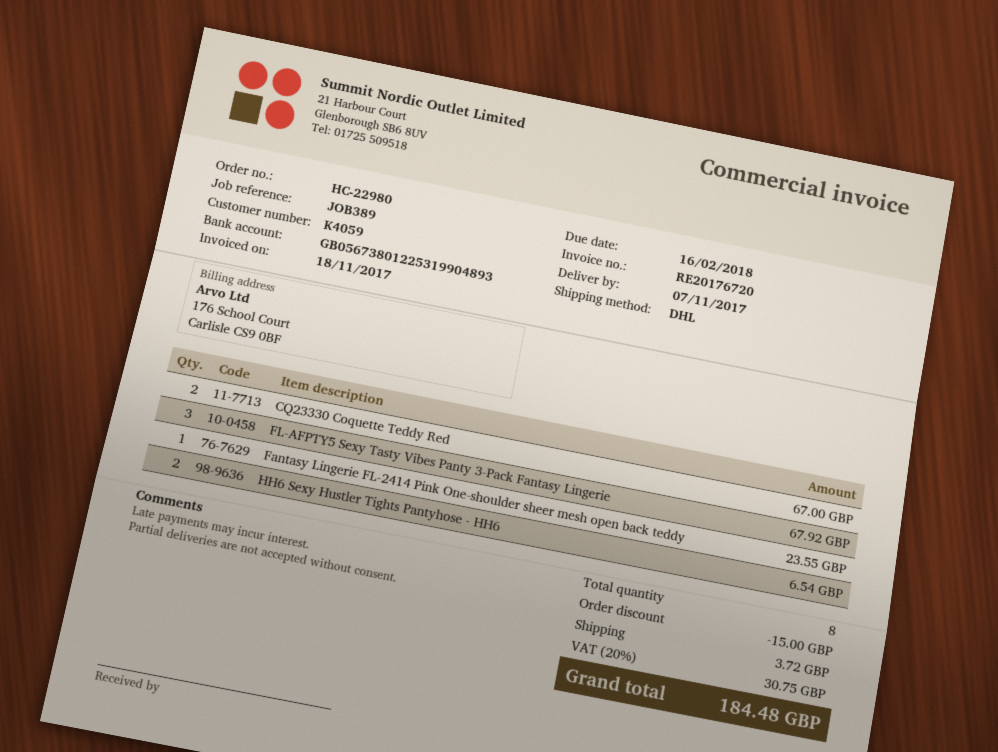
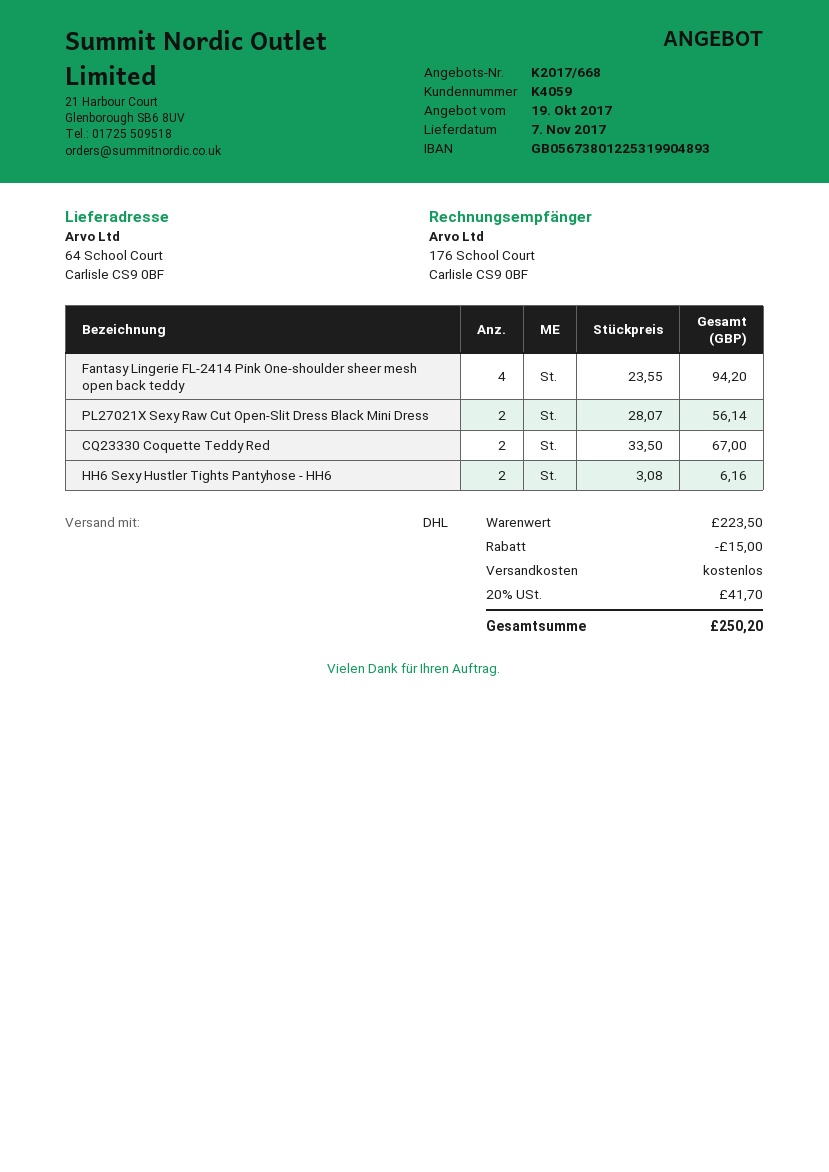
FL-AFPTY5 Sexy Tasty Vibes Panty 3-Pack Fantasy Lingerie: 3 for 67.92 -> none
Fantasy Lingerie FL-2414 Pink One-shoulder sheer mesh open back teddy: 1 for 23.55 -> 4 for 94.20
HH6 Sexy Hustler Tights Pantyhose - HH6: 2 for 6.54 -> 2 for 6.16
PL27021X Sexy Raw Cut Open-Slit Dress Black Mini Dress: none -> 2 for 56.14
shipping: 3.72 -> 0.00
tax: 20% = 30.75 -> 20% = 41.70
total: 184.48 -> 250.20

